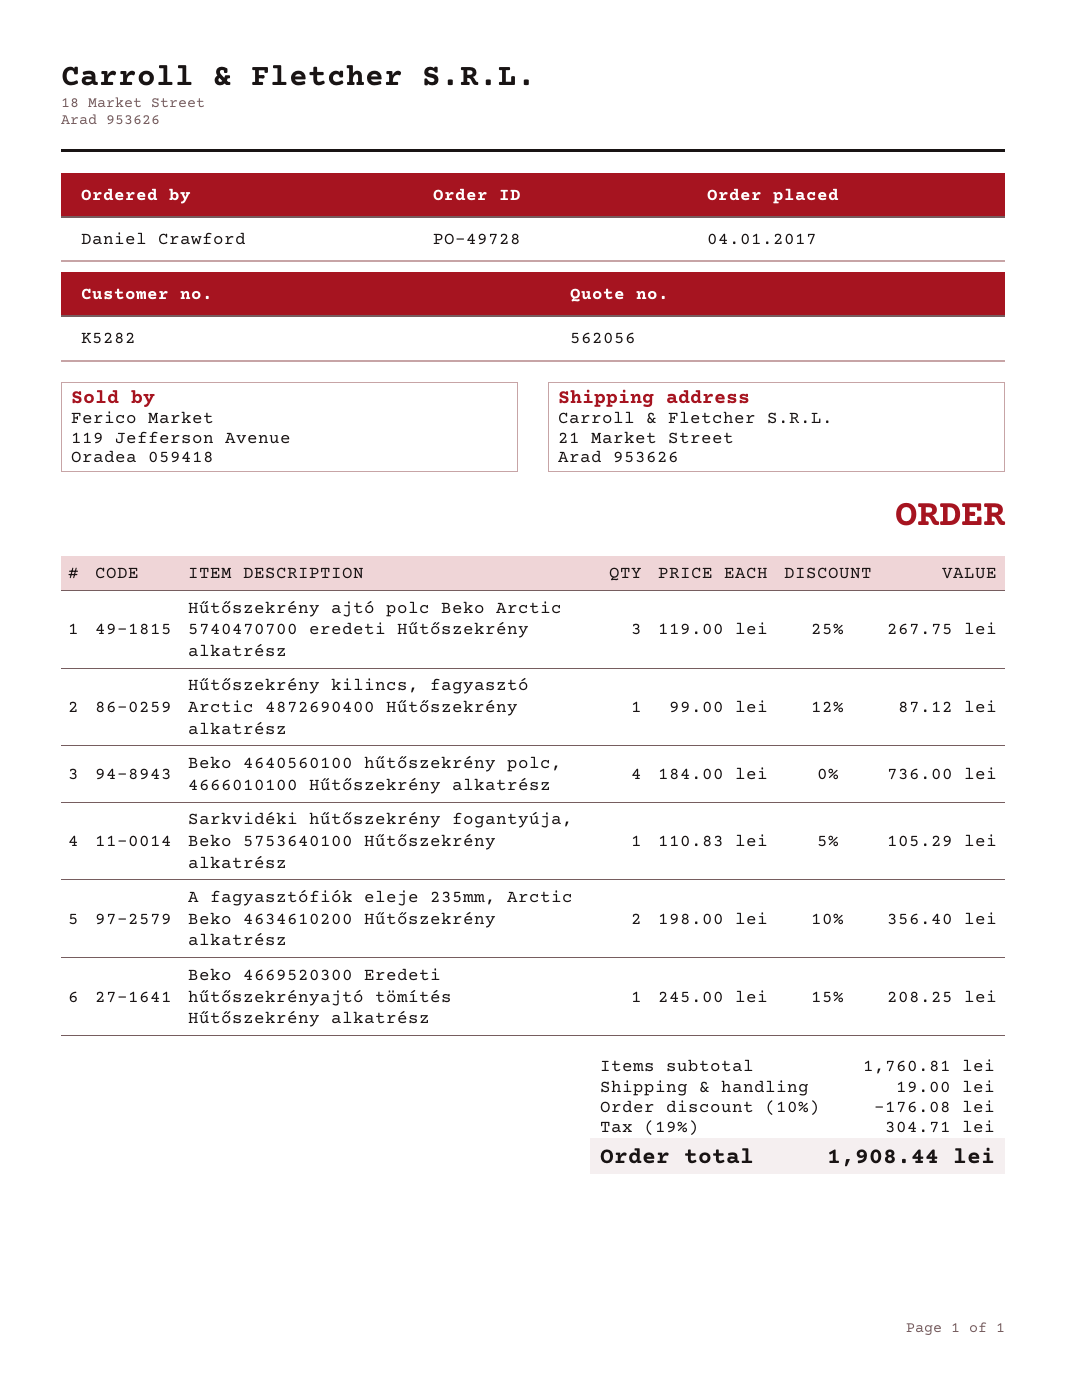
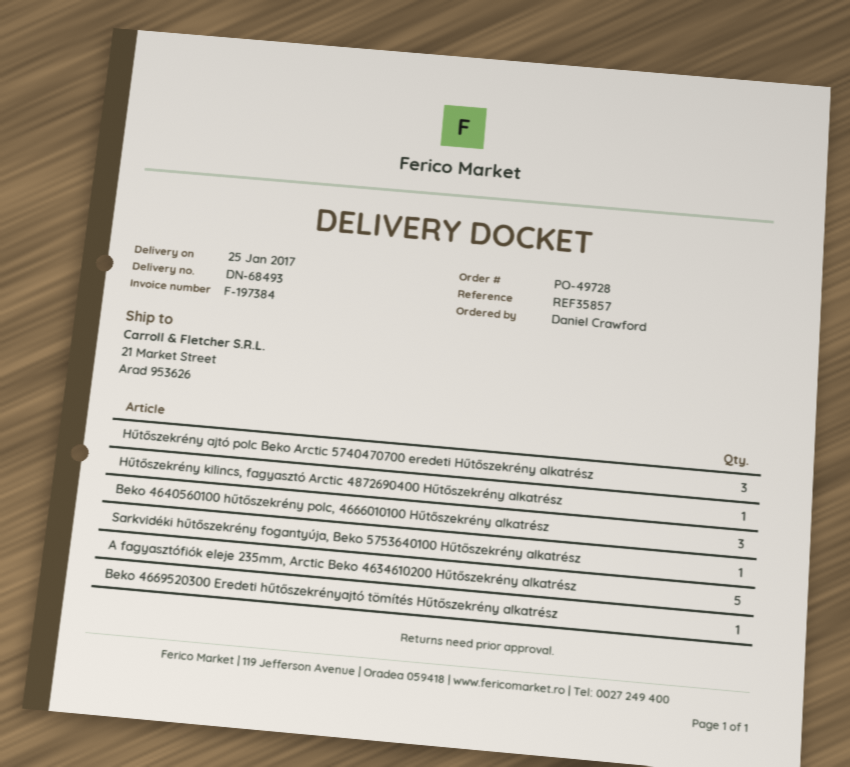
Beko 4640560100 hűtőszekrény polc, 4666010100 Hűtőszekrény alkatrész: 4 -> 3
A fagyasztófiók eleje 235mm, Arctic Beko 4634610200 Hűtőszekrény alkatrész: 2 -> 5

